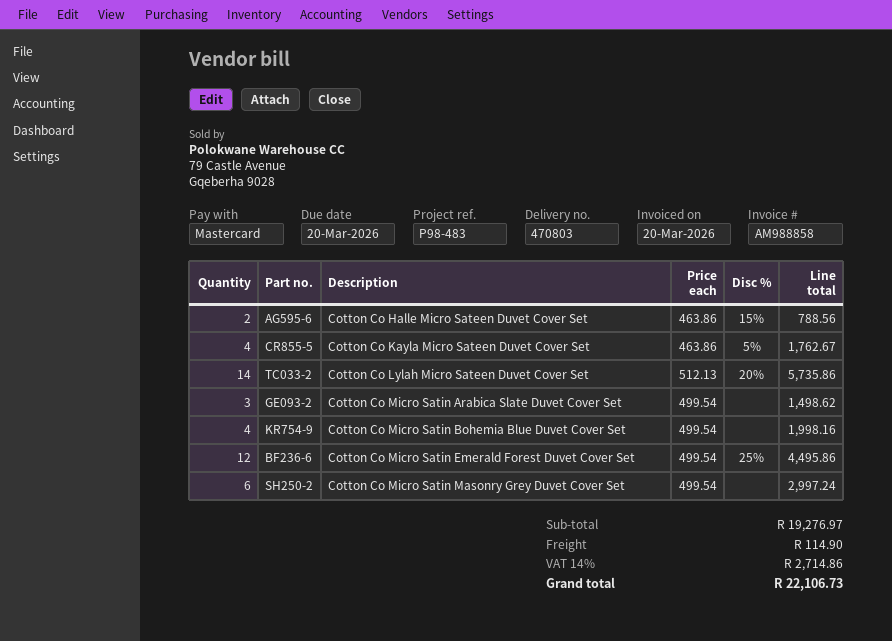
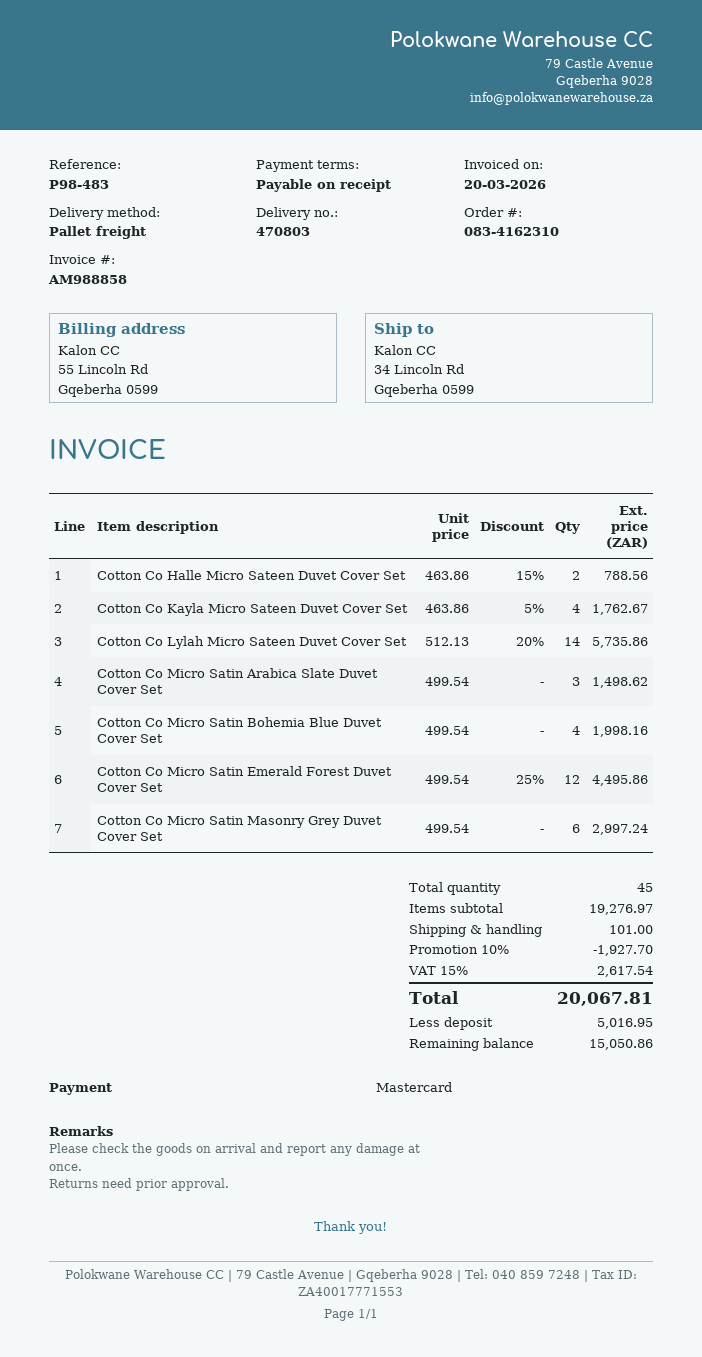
discount: none -> 10% = 1927.70
shipping: 114.90 -> 101.00
tax: 14% = 2714.86 -> 15% = 2617.54
total: 22106.73 -> 20067.81

